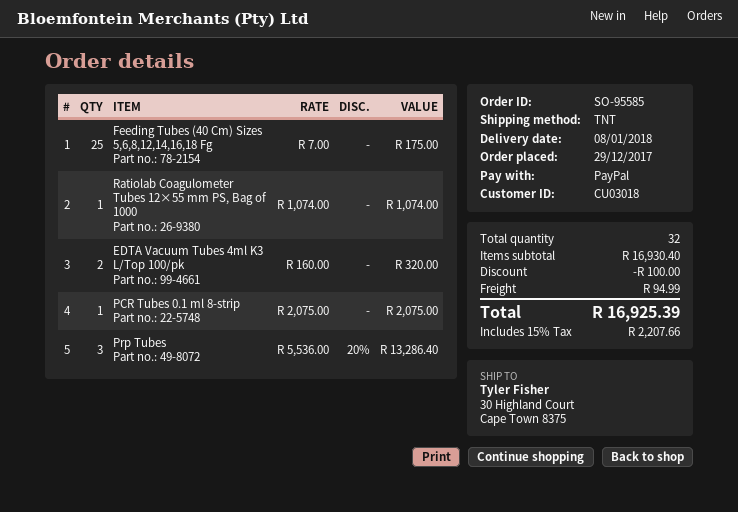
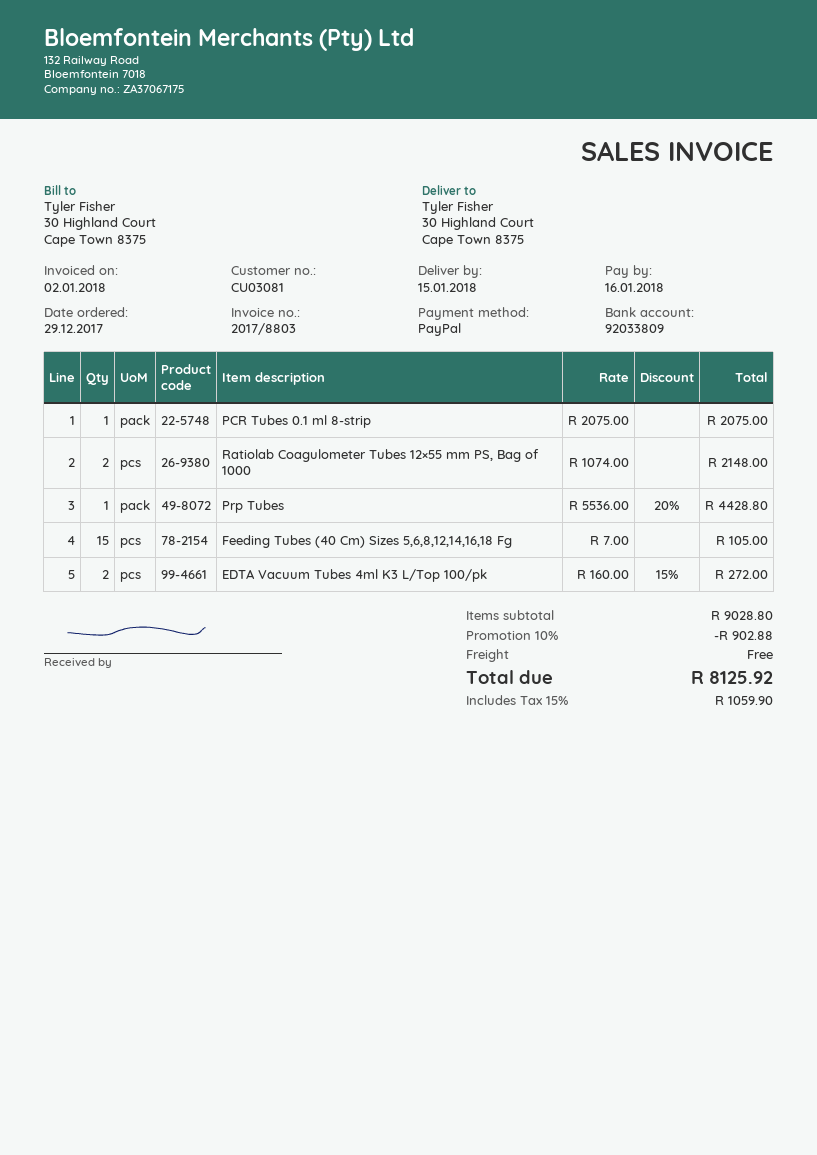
delivery date: 2018-01-08 -> 2018-01-15
customer number: CU03018 -> CU03081
Feeding Tubes (40 Cm) Sizes 5,6,8,12,14,16,18 Fg: 25 x 7.00 = 175.00 -> 15 x 7.00 = 105.00
Ratiolab Coagulometer Tubes 12×55 mm PS, Bag of 1000: 1 x 1074.00 = 1074.00 -> 2 x 1074.00 = 2148.00
EDTA Vacuum Tubes 4ml K3 L/Top 100/pk: 2 x 160.00 = 320.00 -> 2 x 160.00 - 15% = 272.00
Prp Tubes: 3 x 5536.00 - 20% = 13286.40 -> 1 x 5536.00 - 20% = 4428.80
subtotal: 16930.40 -> 9028.80
discount: 100.00 -> 902.88
shipping: 94.99 -> 0.00
tax: 15% = 2207.66 -> 15% = 1059.90
total: 16925.39 -> 8125.92

